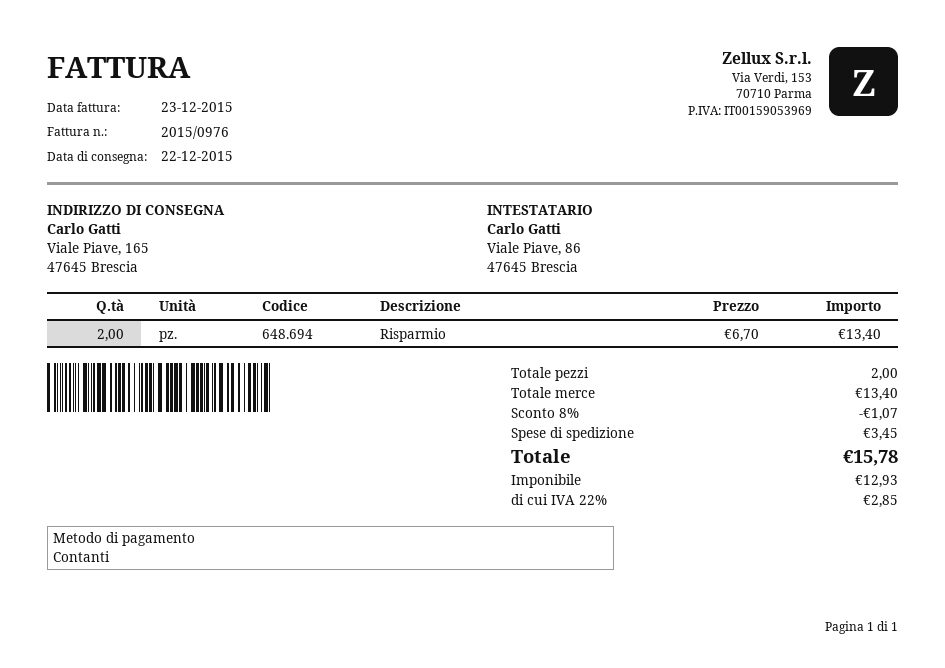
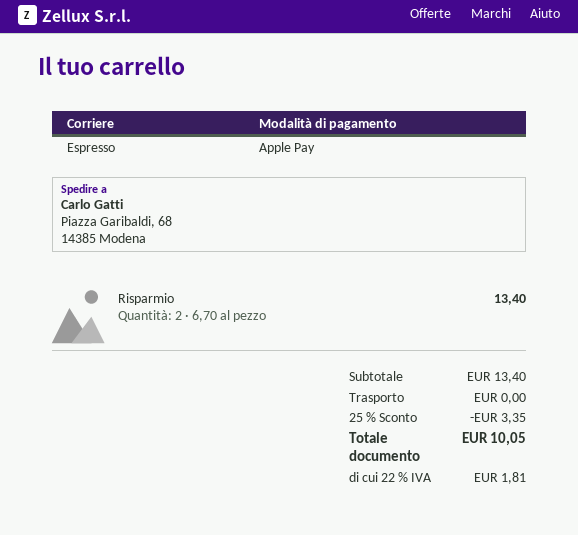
payment method: cash -> Apple Pay
ship to: Viale Piave, 165, 47645 Brescia -> Piazza Garibaldi, 68, 14385 Modena
discount: 8% = 1.07 -> 25% = 3.35
shipping: 3.45 -> 0.00
tax: 22% = 2.85 -> 22% = 1.81
total: 15.78 -> 10.05

